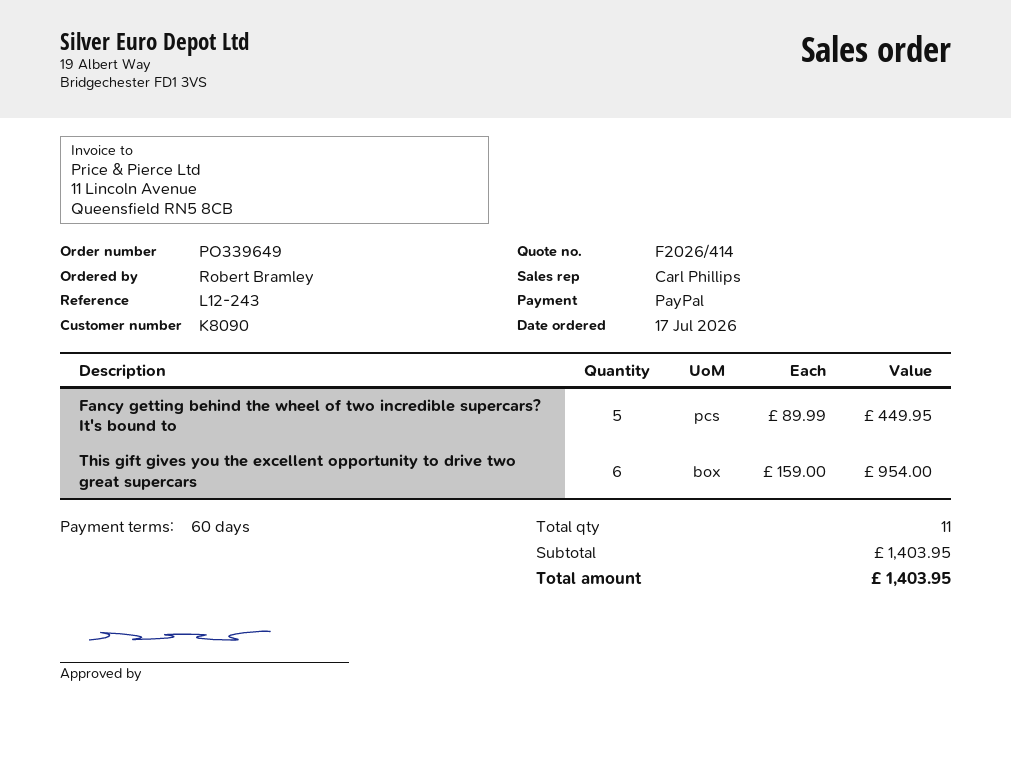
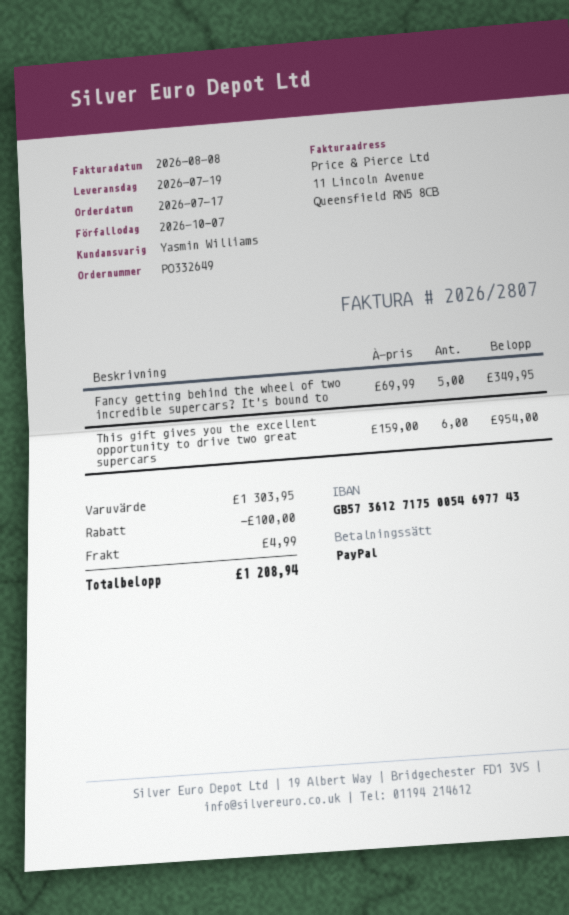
order number: PO339649 -> PO332649
sales rep: Carl Phillips -> Yasmin Williams
Fancy getting behind the wheel of two incredible supercars? It's bound to: 5 x 89.99 = 449.95 -> 5 x 69.99 = 349.95
subtotal: 1403.95 -> 1303.95
discount: none -> 100.00
shipping: none -> 4.99
total: 1403.95 -> 1208.94

